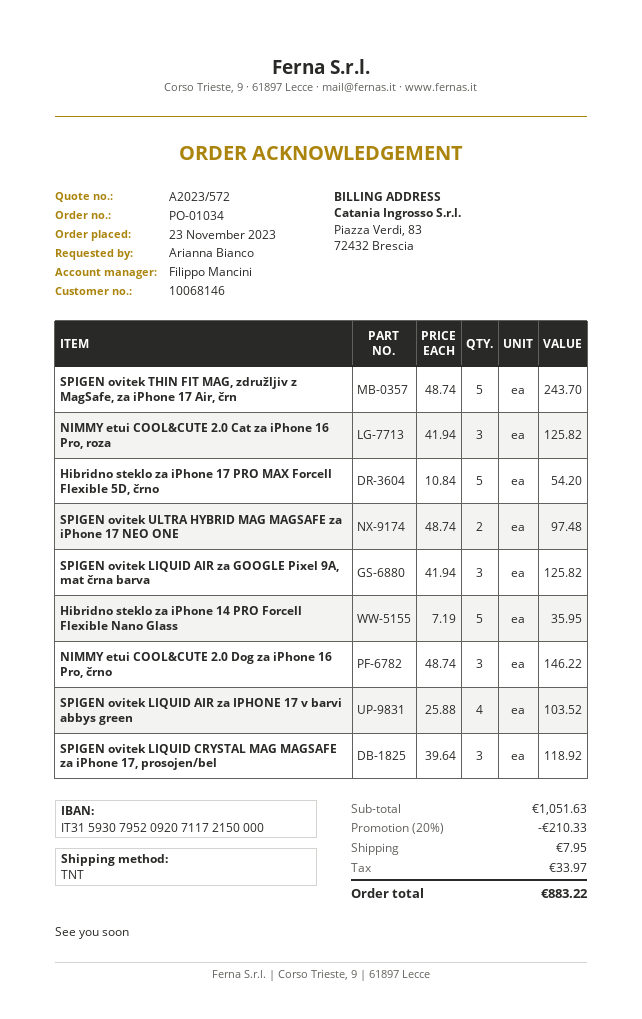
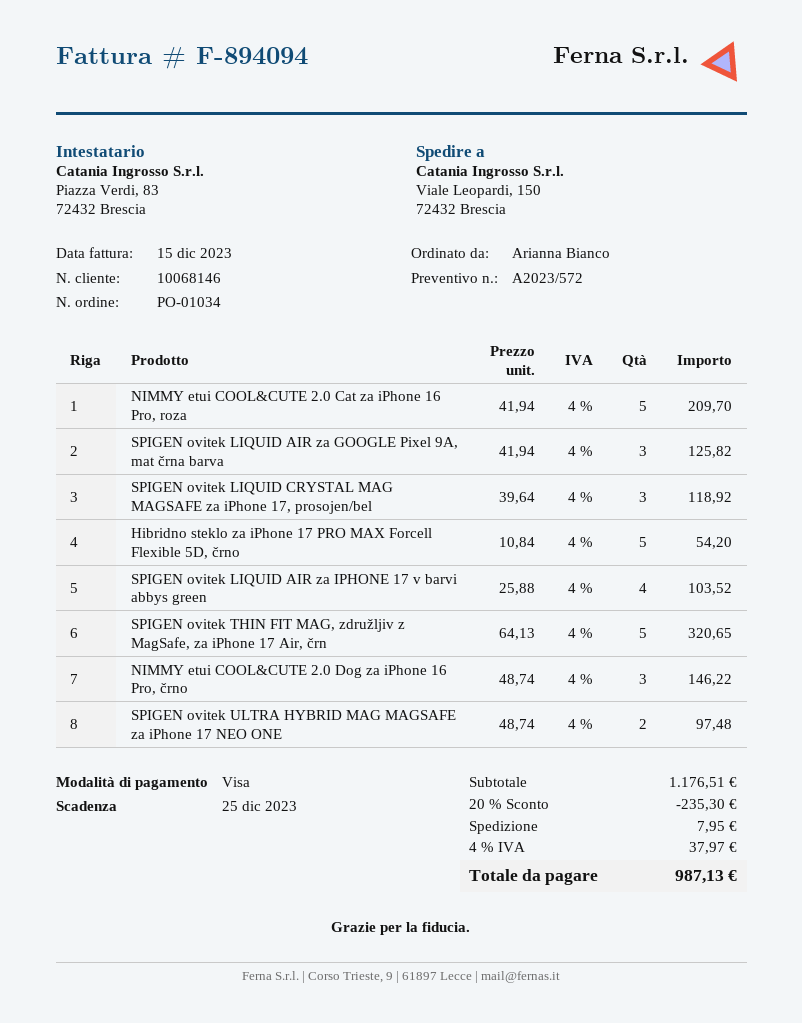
SPIGEN ovitek THIN FIT MAG, združljiv z MagSafe, za iPhone 17 Air, črn: 5 x 48.74 = 243.70 -> 5 x 64.13 = 320.65
NIMMY etui COOL&CUTE 2.0 Cat za iPhone 16 Pro, roza: 3 x 41.94 = 125.82 -> 5 x 41.94 = 209.70
Hibridno steklo za iPhone 14 PRO Forcell Flexible Nano Glass: 5 x 7.19 = 35.95 -> none
subtotal: 1051.63 -> 1176.51
discount: 20% = 210.33 -> 20% = 235.30
tax: 33.97 -> 37.97
total: 883.22 -> 987.13

